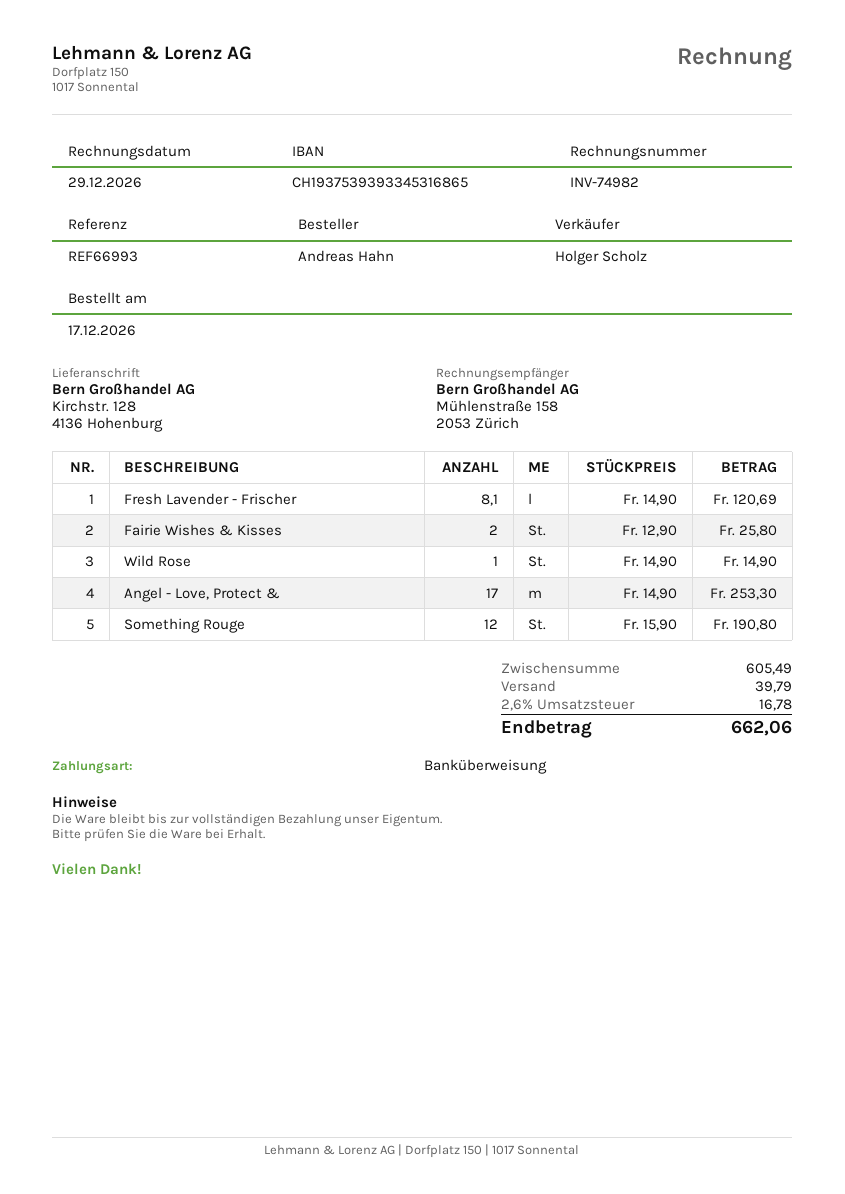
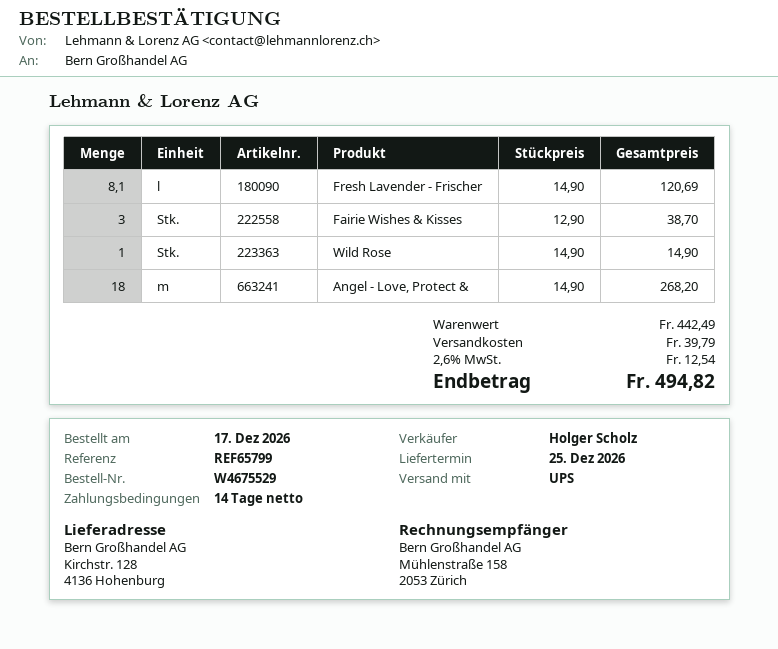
reference: REF66993 -> REF65799
Fairie Wishes & Kisses: 2 x 12.90 = 25.80 -> 3 x 12.90 = 38.70
Angel - Love, Protect &: 17 x 14.90 = 253.30 -> 18 x 14.90 = 268.20
Something Rouge: 12 x 15.90 = 190.80 -> none
subtotal: 605.49 -> 442.49
tax: 2.6% = 16.78 -> 2.6% = 12.54
total: 662.06 -> 494.82

